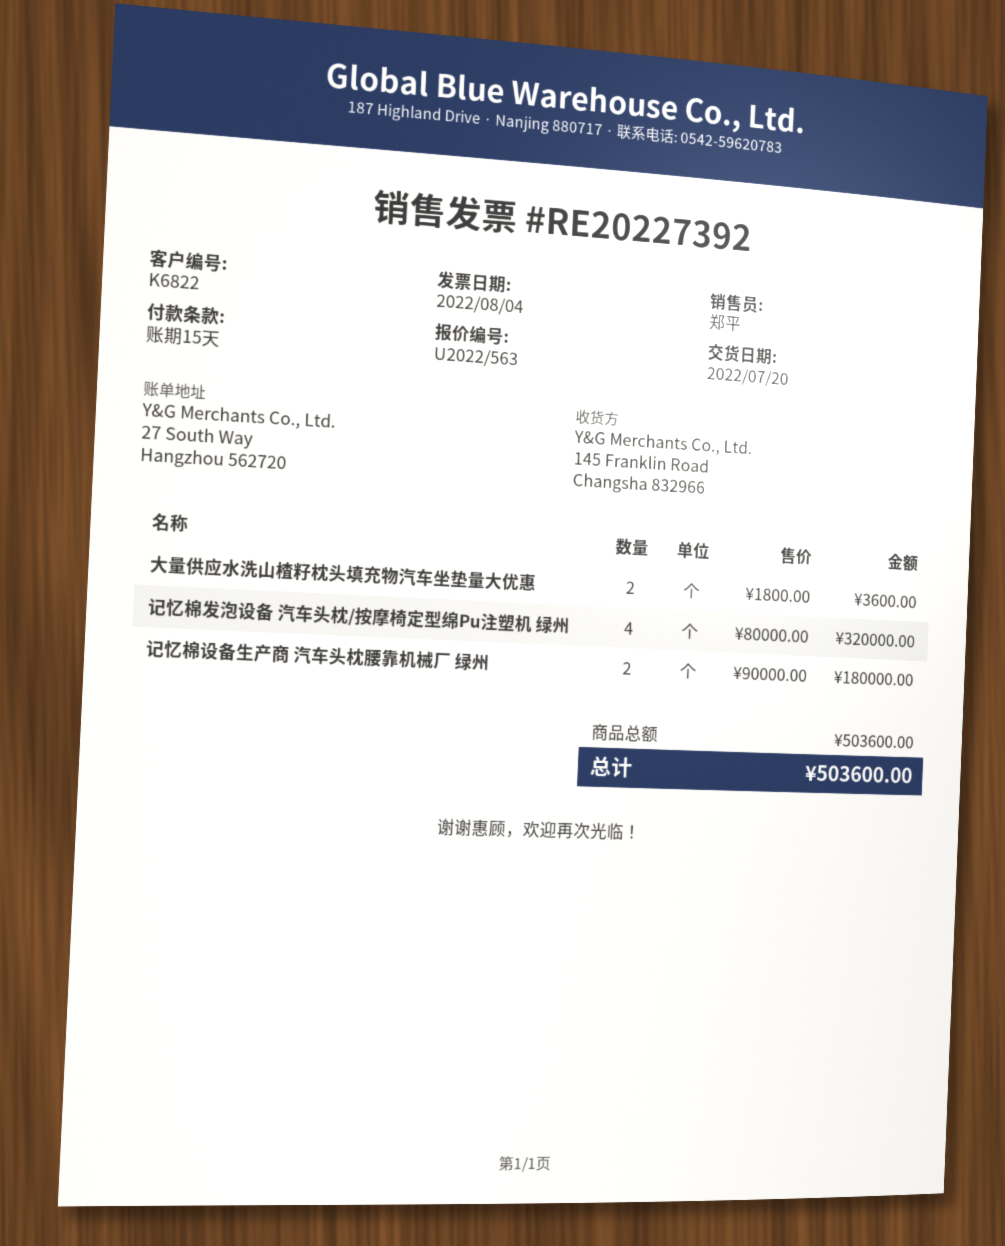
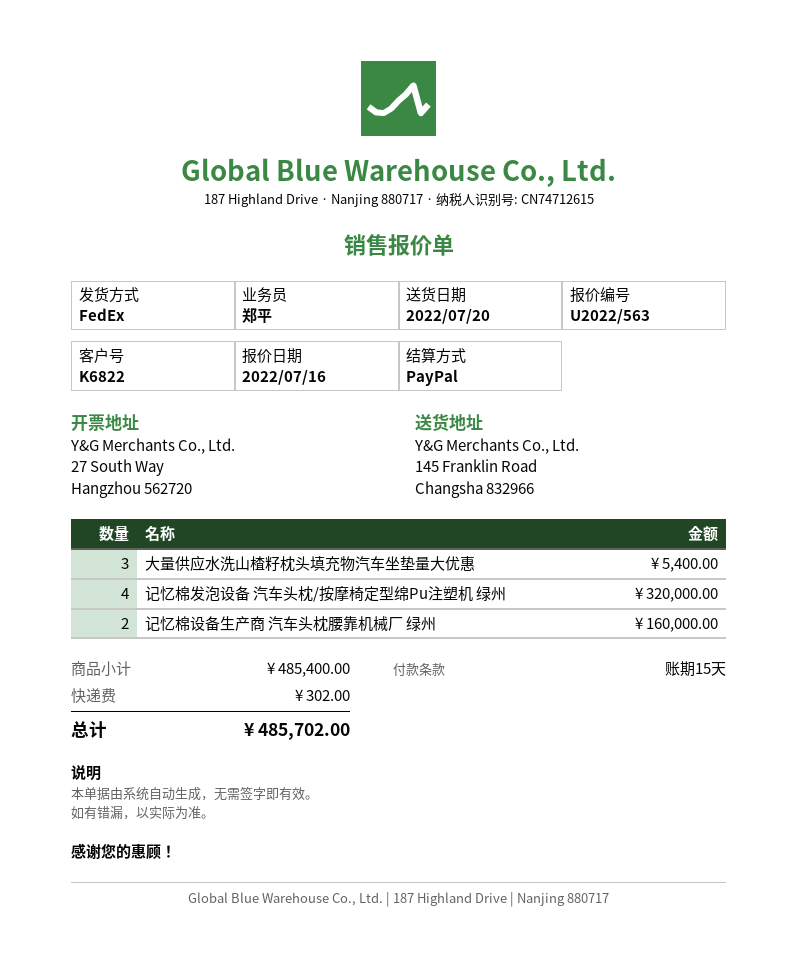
大量供应水洗山楂籽枕头填充物汽车坐垫量大优惠: 2 for 3600.00 -> 3 for 5400.00
记忆棉设备生产商 汽车头枕腰靠机械厂 绿州: 2 for 180000.00 -> 2 for 160000.00
subtotal: 503600.00 -> 485400.00
shipping: none -> 302.00
total: 503600.00 -> 485702.00

